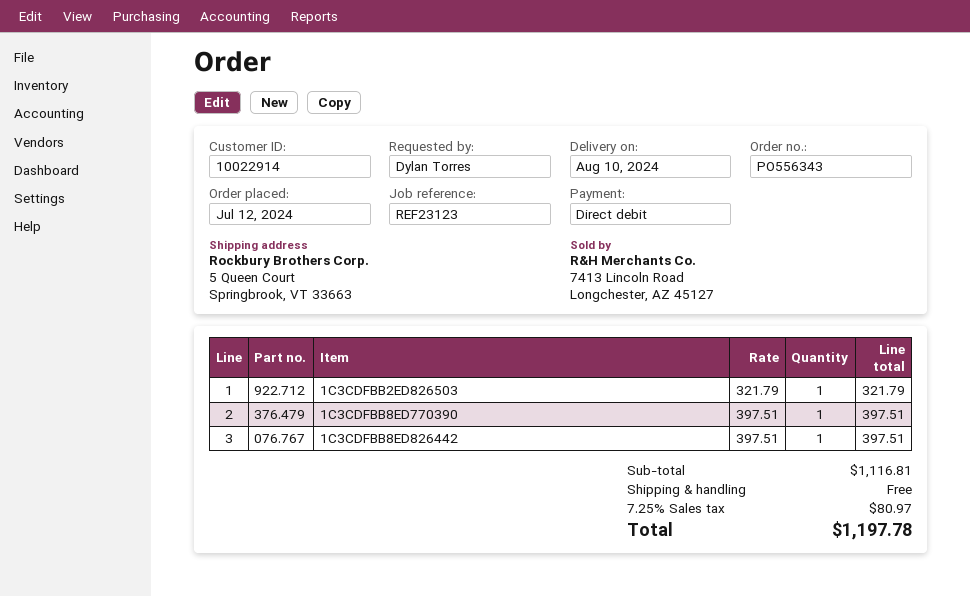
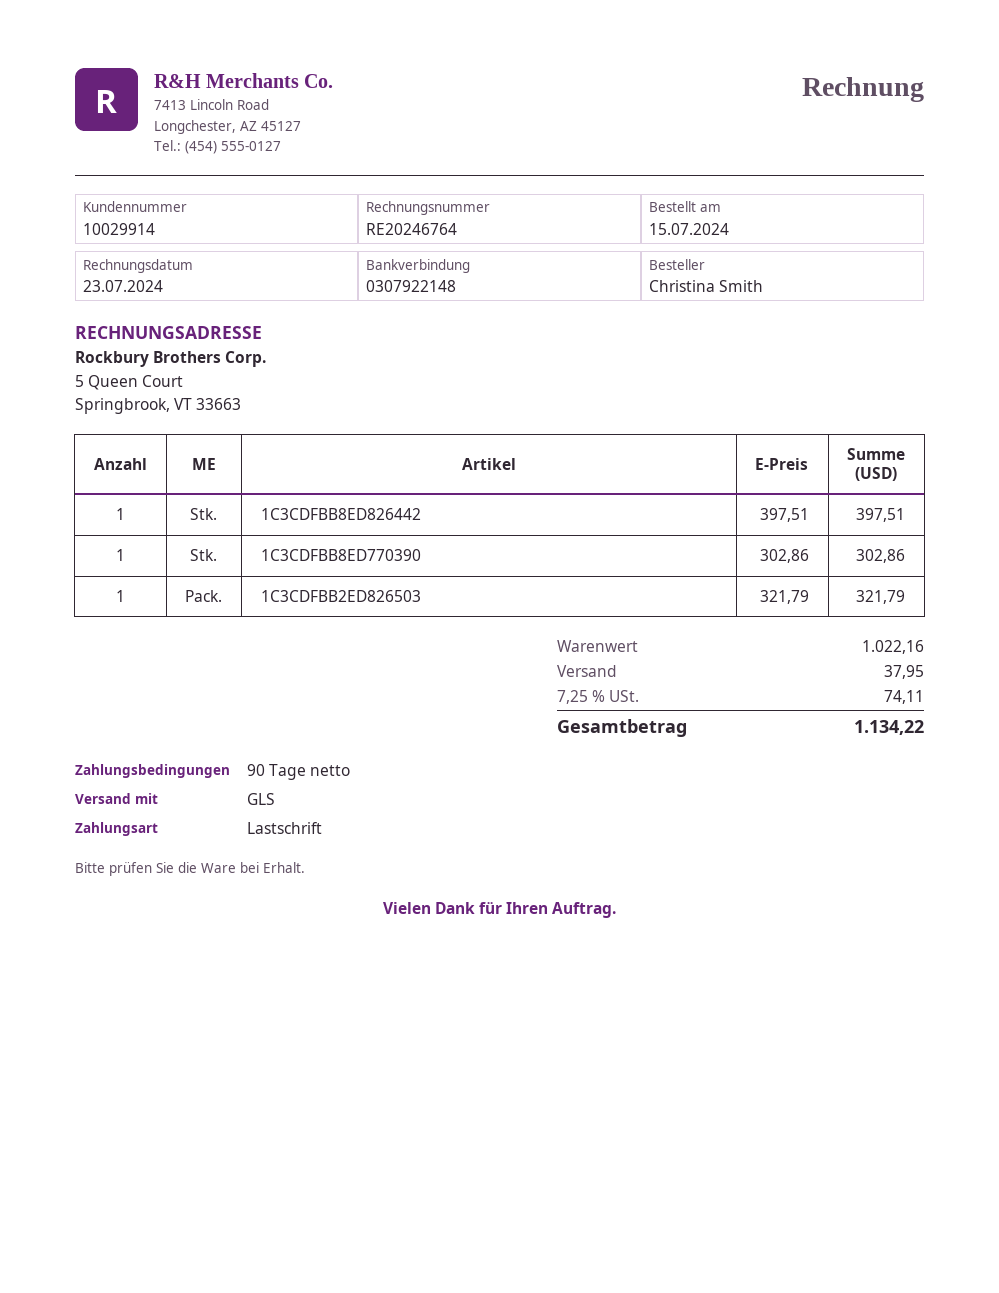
order date: 2024-07-12 -> 2024-07-15
customer number: 10022914 -> 10029914
ordered by: Dylan Torres -> Christina Smith
1C3CDFBB8ED770390: 1 x 397.51 = 397.51 -> 1 x 302.86 = 302.86
subtotal: 1116.81 -> 1022.16
shipping: 0.00 -> 37.95
tax: 7.25% = 80.97 -> 7.25% = 74.11
total: 1197.78 -> 1134.22

